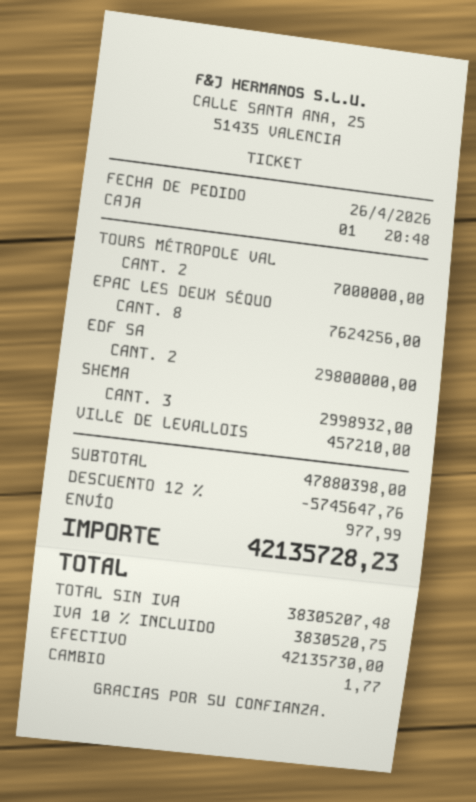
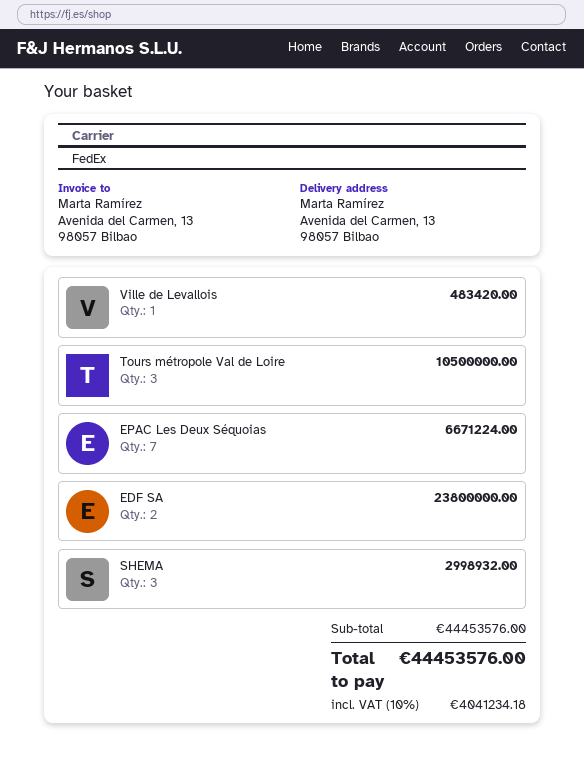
TOURS MÉTROPOLE VAL: 2 for 7000000.00 -> 3 for 10500000.00
EPAC LES DEUX SÉQUO: 8 for 7624256.00 -> 7 for 6671224.00
EDF SA: 2 for 29800000.00 -> 2 for 23800000.00
VILLE DE LEVALLOIS: 1 for 457210.00 -> 1 for 483420.00
subtotal: 47880398.00 -> 44453576.00
discount: 12% = 5745647.76 -> none
shipping: 977.99 -> none
tax: 10% = 3830520.75 -> 10% = 4041234.18
total: 42135728.23 -> 44453576.00

